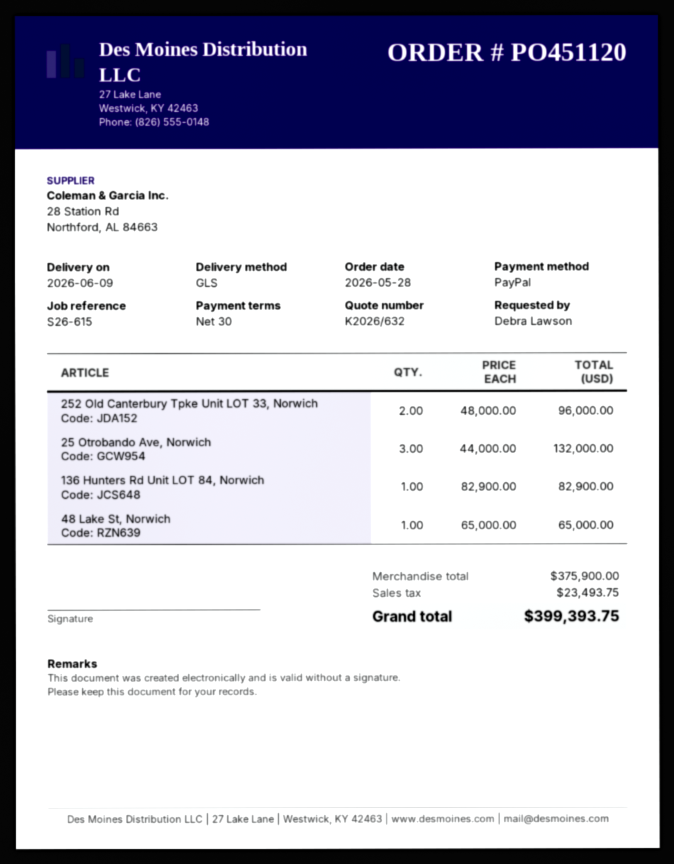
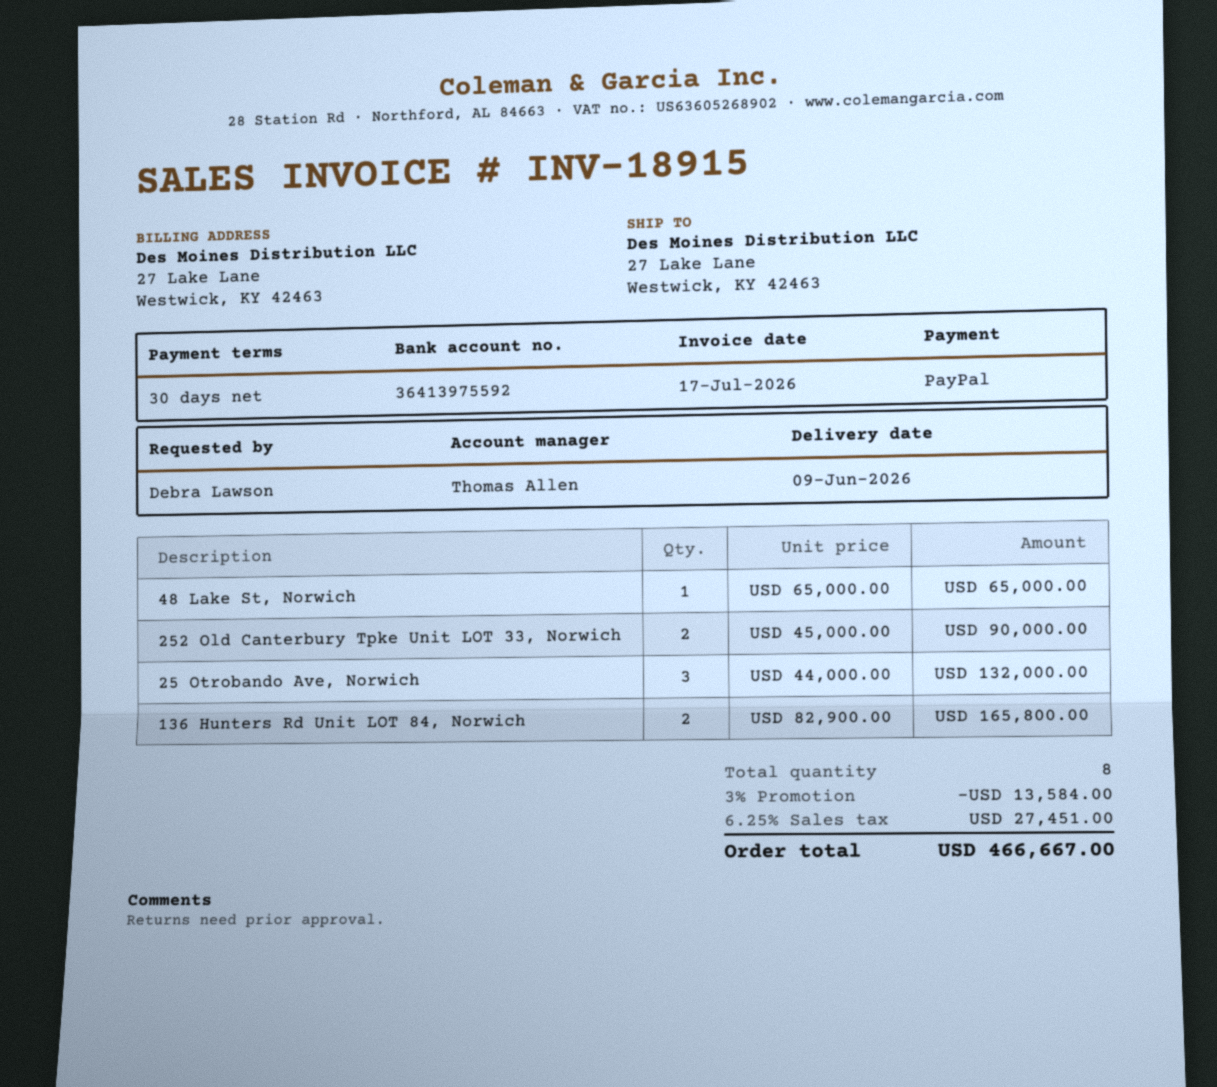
252 Old Canterbury Tpke Unit LOT 33, Norwich: 2 x 48000.00 = 96000.00 -> 2 x 45000.00 = 90000.00
136 Hunters Rd Unit LOT 84, Norwich: 1 x 82900.00 = 82900.00 -> 2 x 82900.00 = 165800.00
discount: none -> 3% = 13584.00
tax: 23493.75 -> 27451.00
total: 399393.75 -> 466667.00

